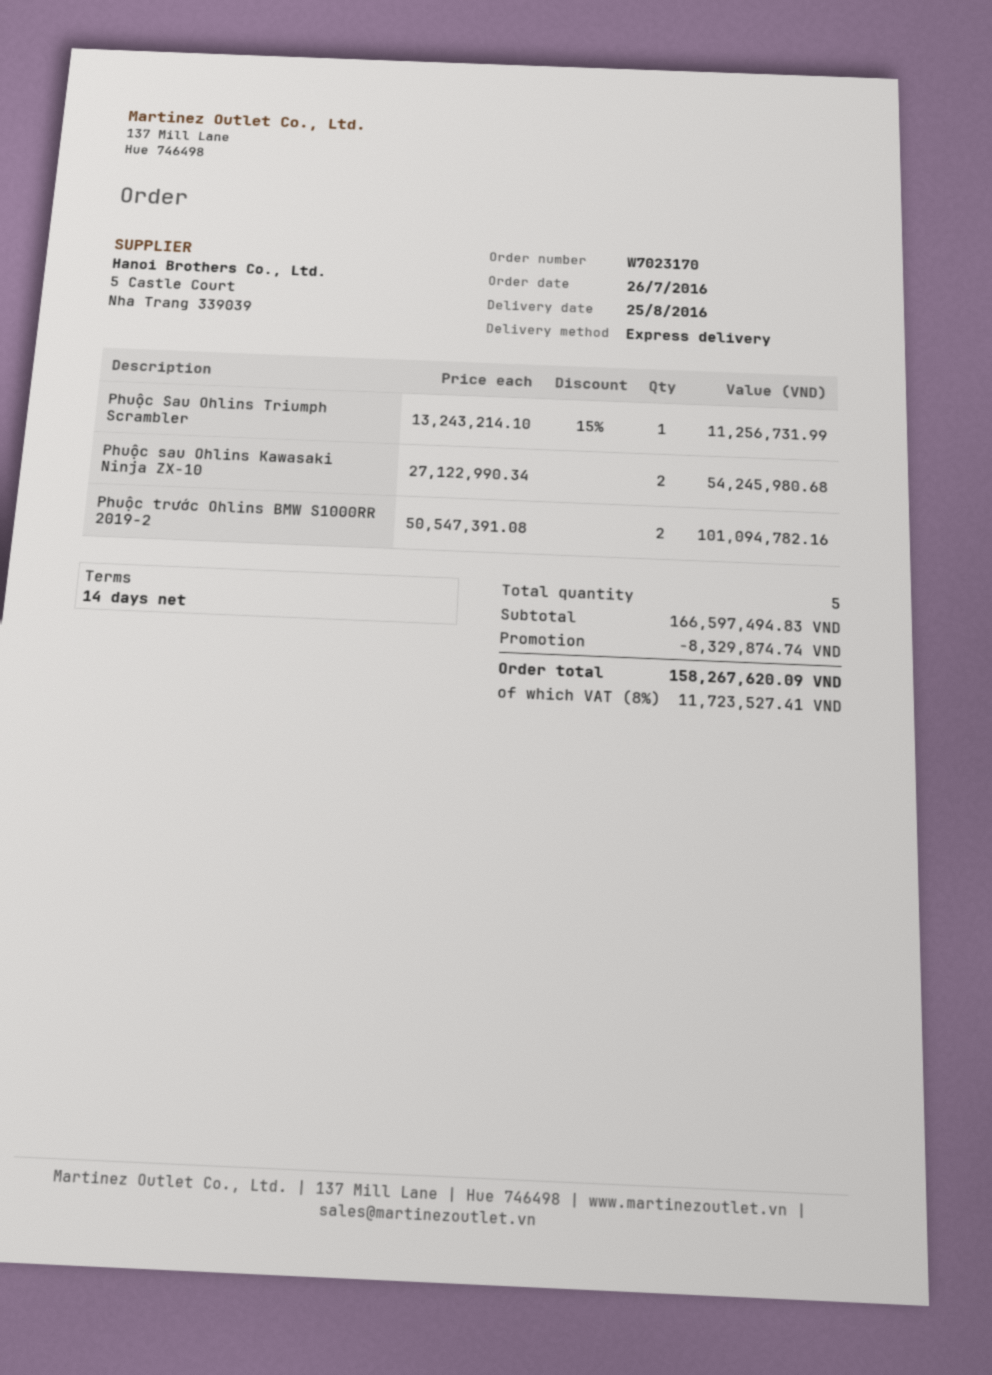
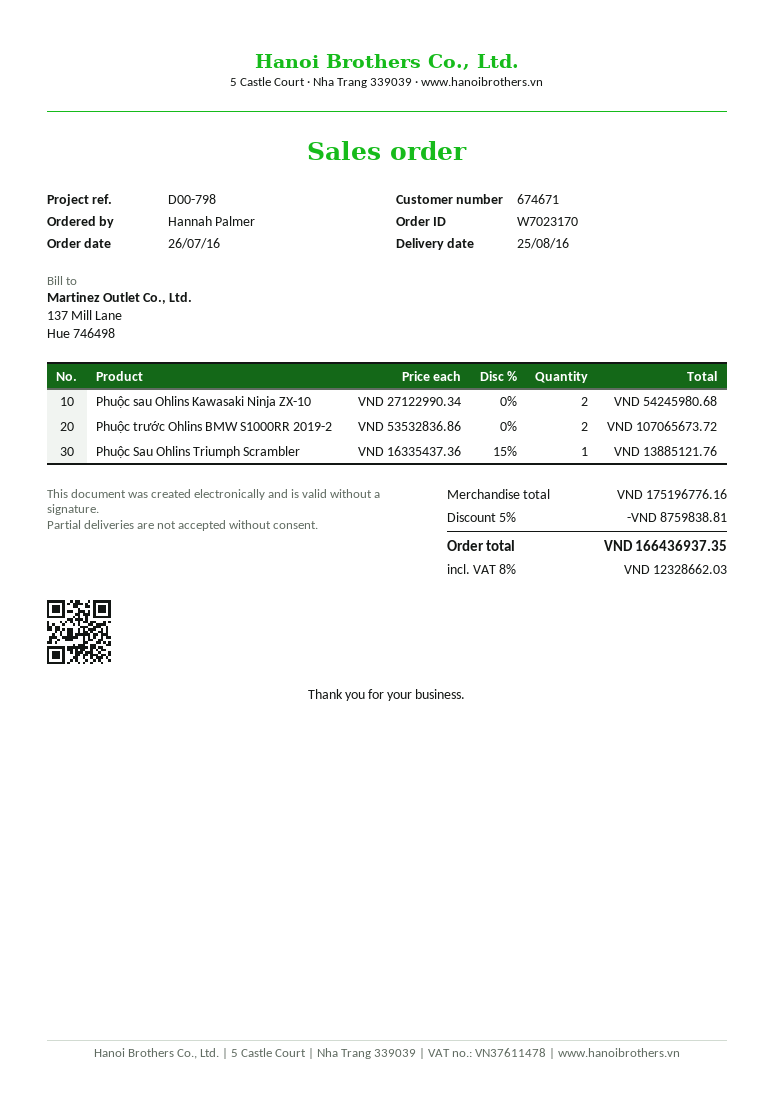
Phuộc Sau Ohlins Triumph Scrambler: 1 x 13243214.10 - 15% = 11256731.99 -> 1 x 16335437.36 - 15% = 13885121.76
Phuộc trước Ohlins BMW S1000RR 2019-2: 2 x 50547391.08 = 101094782.16 -> 2 x 53532836.86 = 107065673.72
subtotal: 166597494.83 -> 175196776.16
discount: 8329874.74 -> 8759838.81
tax: 8% = 11723527.41 -> 8% = 12328662.03
total: 158267620.09 -> 166436937.35

